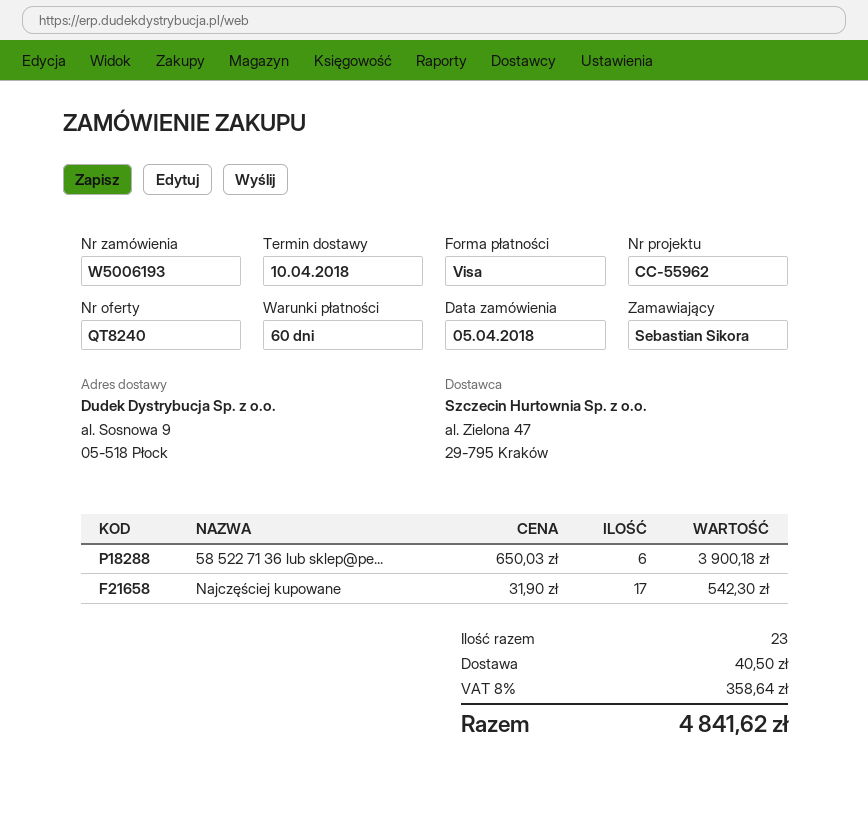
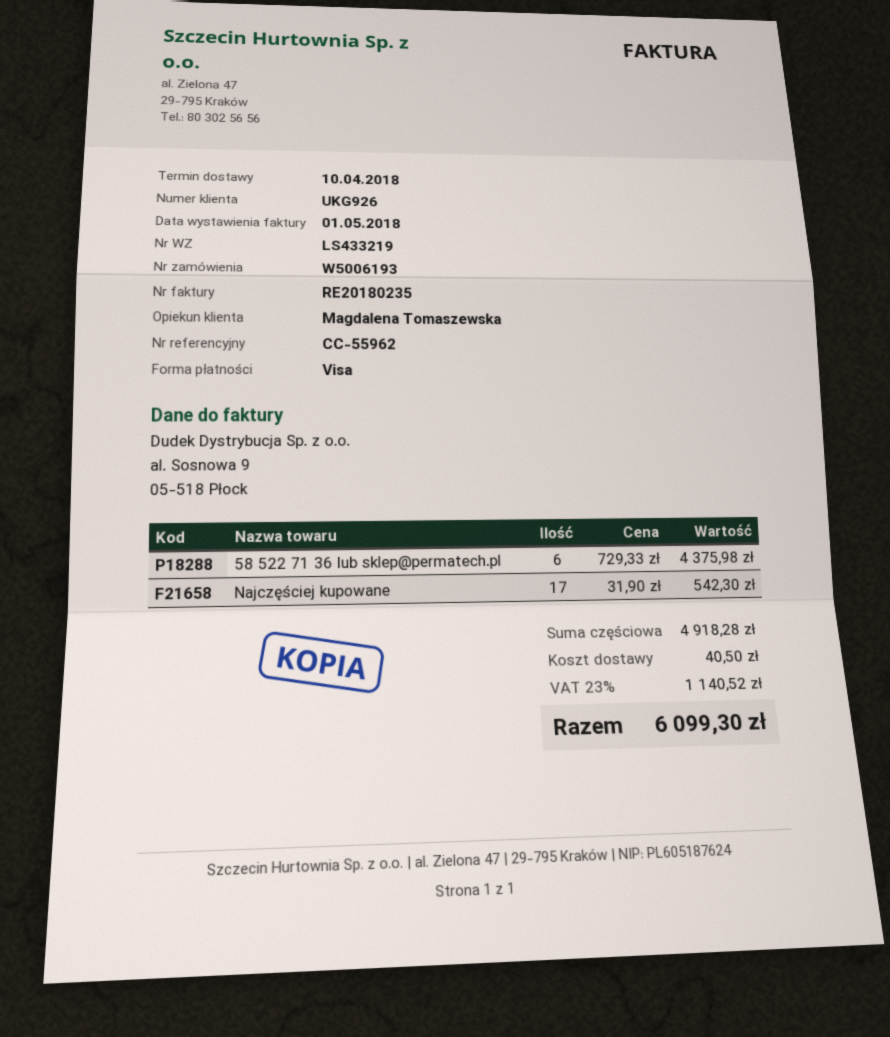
58 522 71 36 lub sklep@pe...: 6 x 650.03 = 3900.18 -> 6 x 729.33 = 4375.98
tax: 8% = 358.64 -> 23% = 1140.52
total: 4841.62 -> 6099.30

